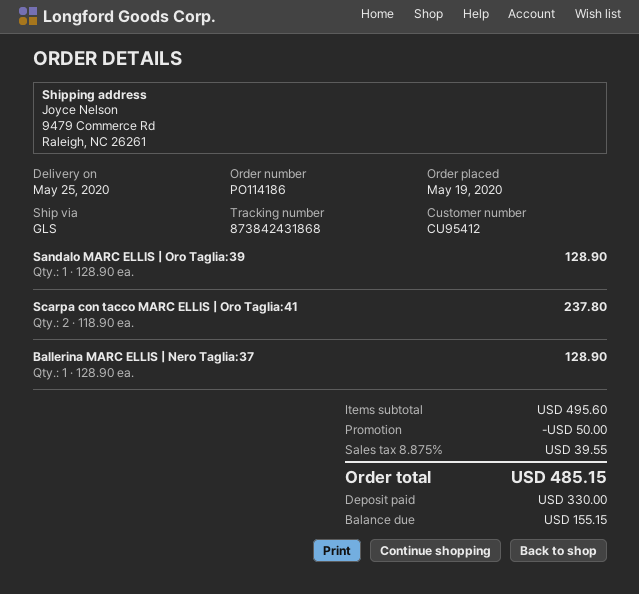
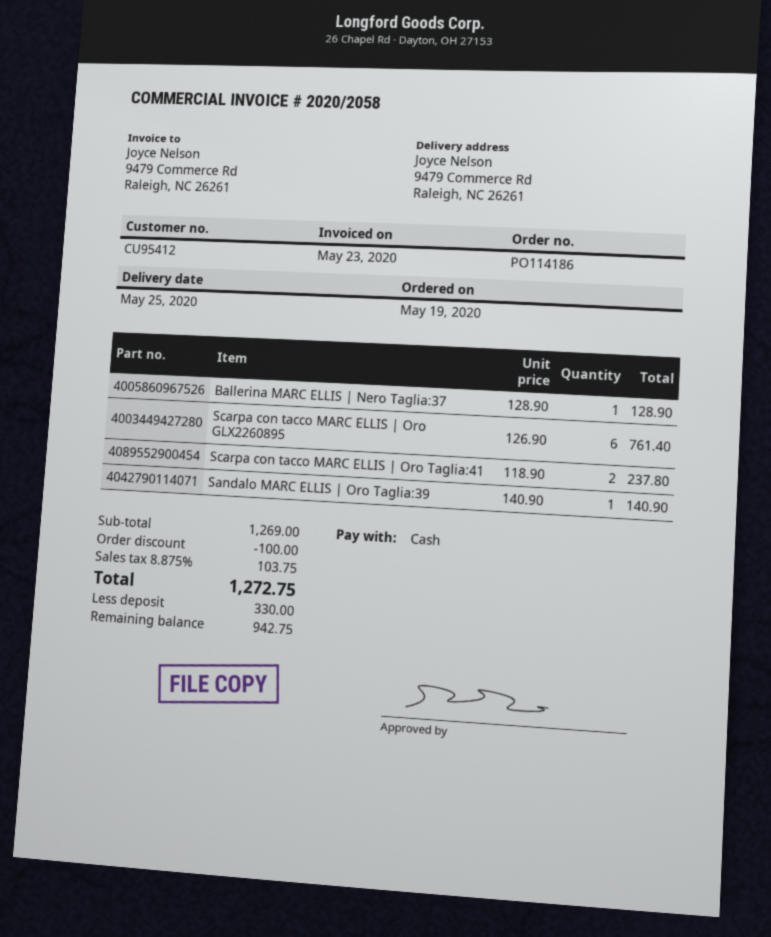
Sandalo MARC ELLIS | Oro Taglia:39: 1 x 128.90 = 128.90 -> 1 x 140.90 = 140.90
Scarpa con tacco MARC ELLIS | Oro GLX2260895: none -> 6 x 126.90 = 761.40
subtotal: 495.60 -> 1269.00
discount: 50.00 -> 100.00
tax: 8.875% = 39.55 -> 8.875% = 103.75
total: 485.15 -> 1272.75
balance: 155.15 -> 942.75

